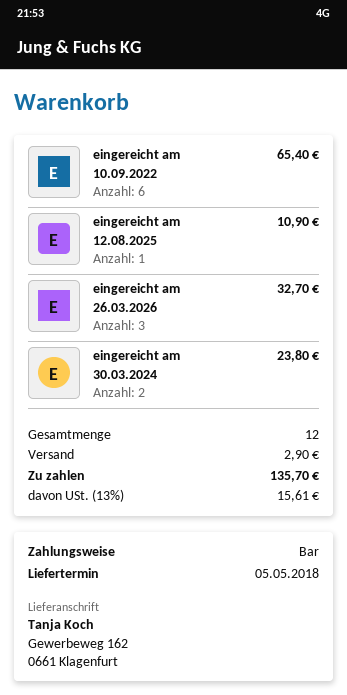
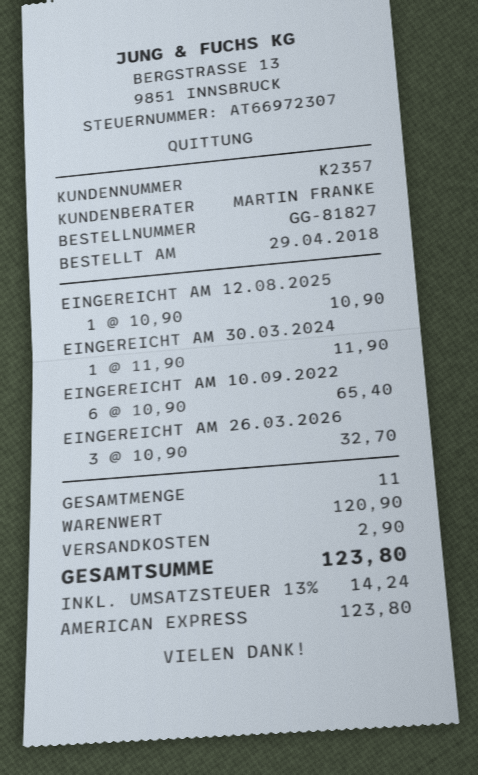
payment method: cash -> American Express
eingereicht am 30.03.2024: 2 for 23.80 -> 1 for 11.90
total quantity: 12 -> 11
tax: 13% = 15.61 -> 13% = 14.24
total: 135.70 -> 123.80

